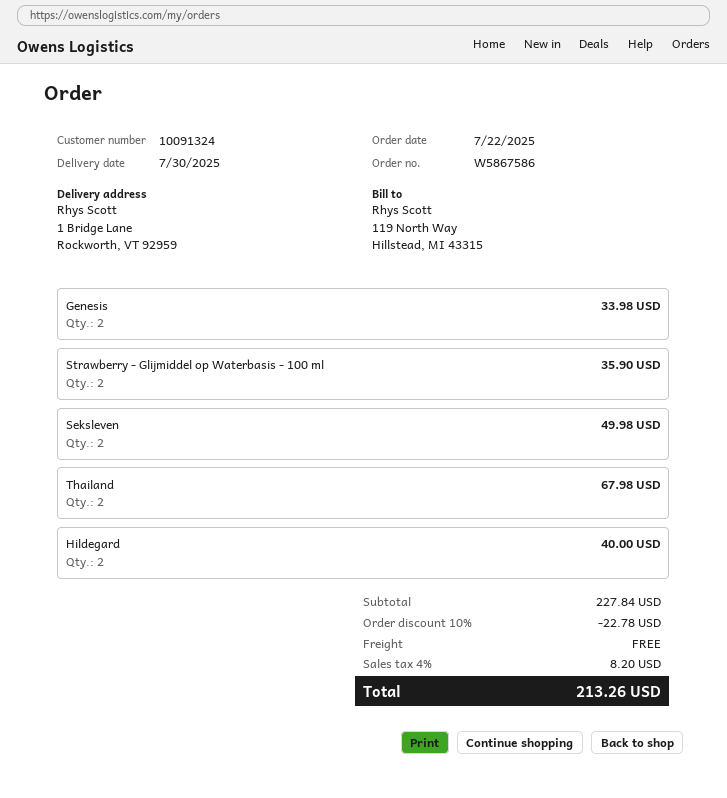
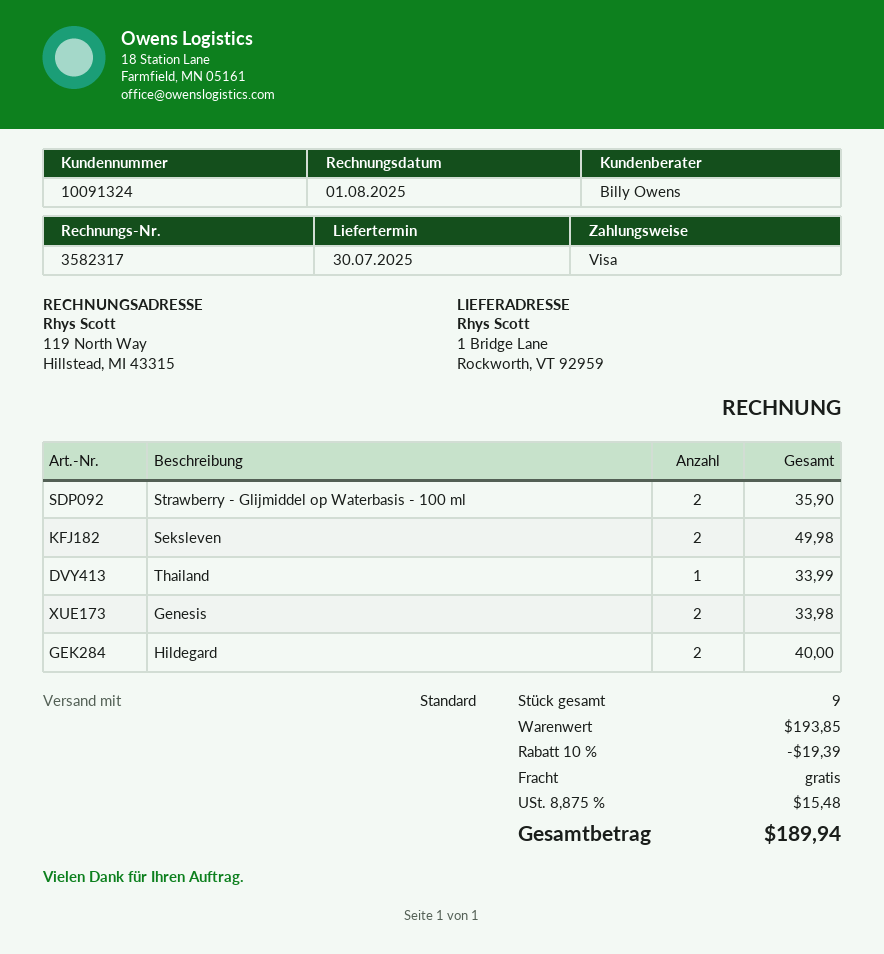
Thailand: 2 for 67.98 -> 1 for 33.99
subtotal: 227.84 -> 193.85
discount: 10% = 22.78 -> 10% = 19.39
tax: 4% = 8.20 -> 8.875% = 15.48
total: 213.26 -> 189.94

